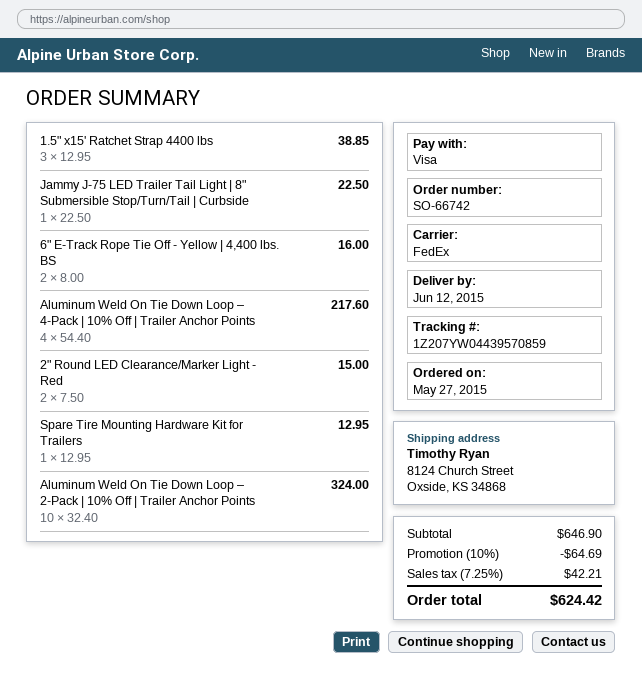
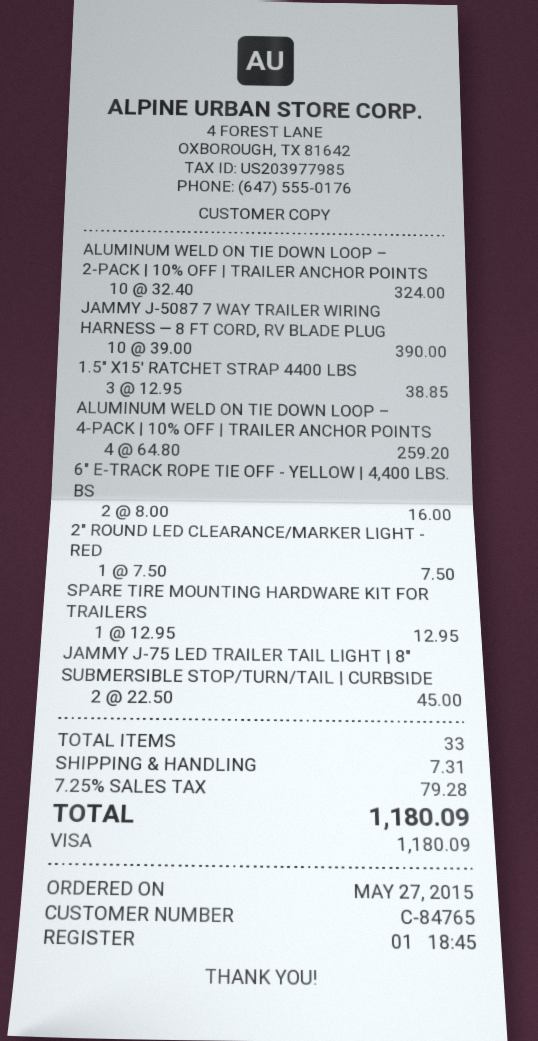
Jammy J-75 LED Trailer Tail Light | 8" Submersible Stop/Turn/Tail | Curbside: 1 x 22.50 = 22.50 -> 2 x 22.50 = 45.00
Aluminum Weld On Tie Down Loop – 4-Pack | 10% Off | Trailer Anchor Points: 4 x 54.40 = 217.60 -> 4 x 64.80 = 259.20
2" Round LED Clearance/Marker Light - Red: 2 x 7.50 = 15.00 -> 1 x 7.50 = 7.50
JAMMY J-5087 7 WAY TRAILER WIRING HARNESS — 8 FT CORD, RV BLADE PLUG: none -> 10 x 39.00 = 390.00
discount: 10% = 64.69 -> none
shipping: none -> 7.31
tax: 7.25% = 42.21 -> 7.25% = 79.28
total: 624.42 -> 1180.09

